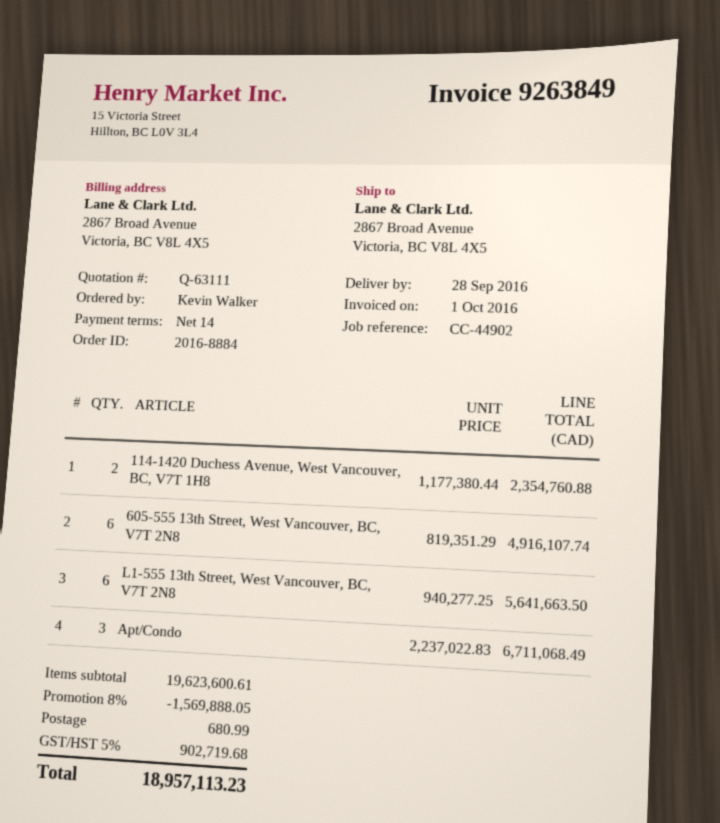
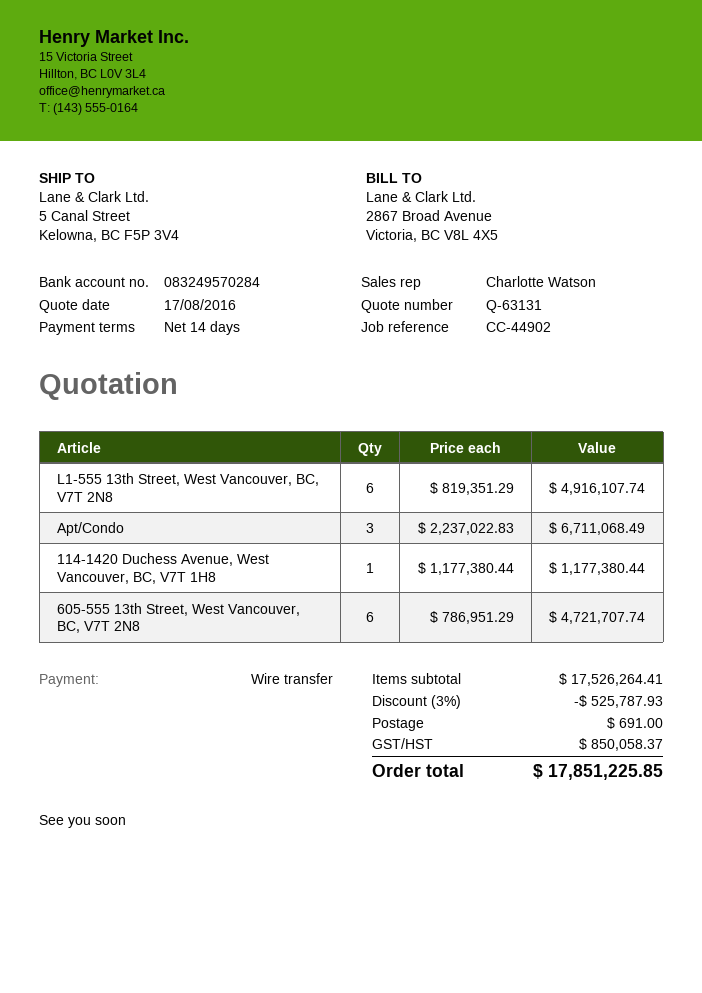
quote number: Q-63111 -> Q-63131
ship to: 2867 Broad Avenue, Victoria, BC V8L 4X5 -> 5 Canal Street, Kelowna, BC F5P 3V4
114-1420 Duchess Avenue, West Vancouver, BC, V7T 1H8: 2 x 1177380.44 = 2354760.88 -> 1 x 1177380.44 = 1177380.44
605-555 13th Street, West Vancouver, BC, V7T 2N8: 6 x 819351.29 = 4916107.74 -> 6 x 786951.29 = 4721707.74
L1-555 13th Street, West Vancouver, BC, V7T 2N8: 6 x 940277.25 = 5641663.50 -> 6 x 819351.29 = 4916107.74
subtotal: 19623600.61 -> 17526264.41
discount: 8% = 1569888.05 -> 3% = 525787.93
shipping: 680.99 -> 691.00
tax: 902719.68 -> 850058.37
total: 18957113.23 -> 17851225.85

